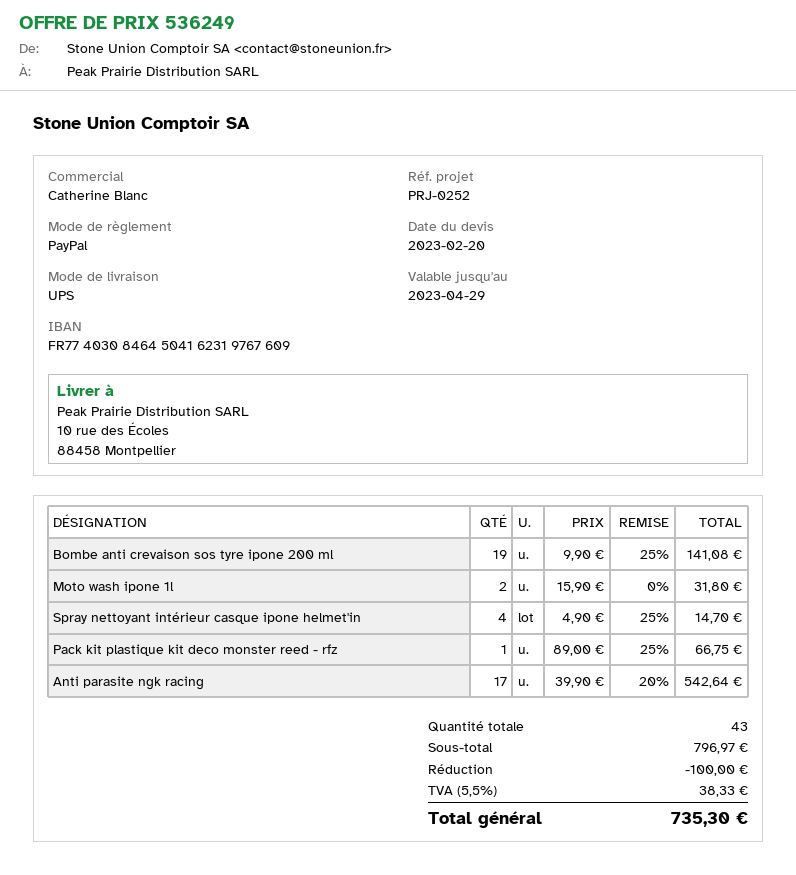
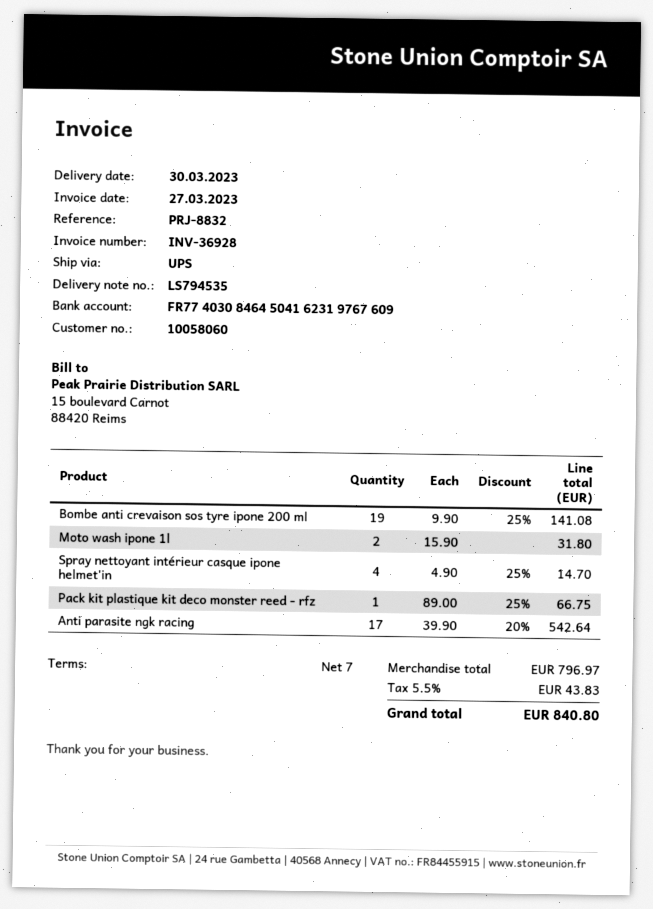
reference: PRJ-0252 -> PRJ-8832
discount: 100.00 -> none
tax: 5.5% = 38.33 -> 5.5% = 43.83
total: 735.30 -> 840.80

